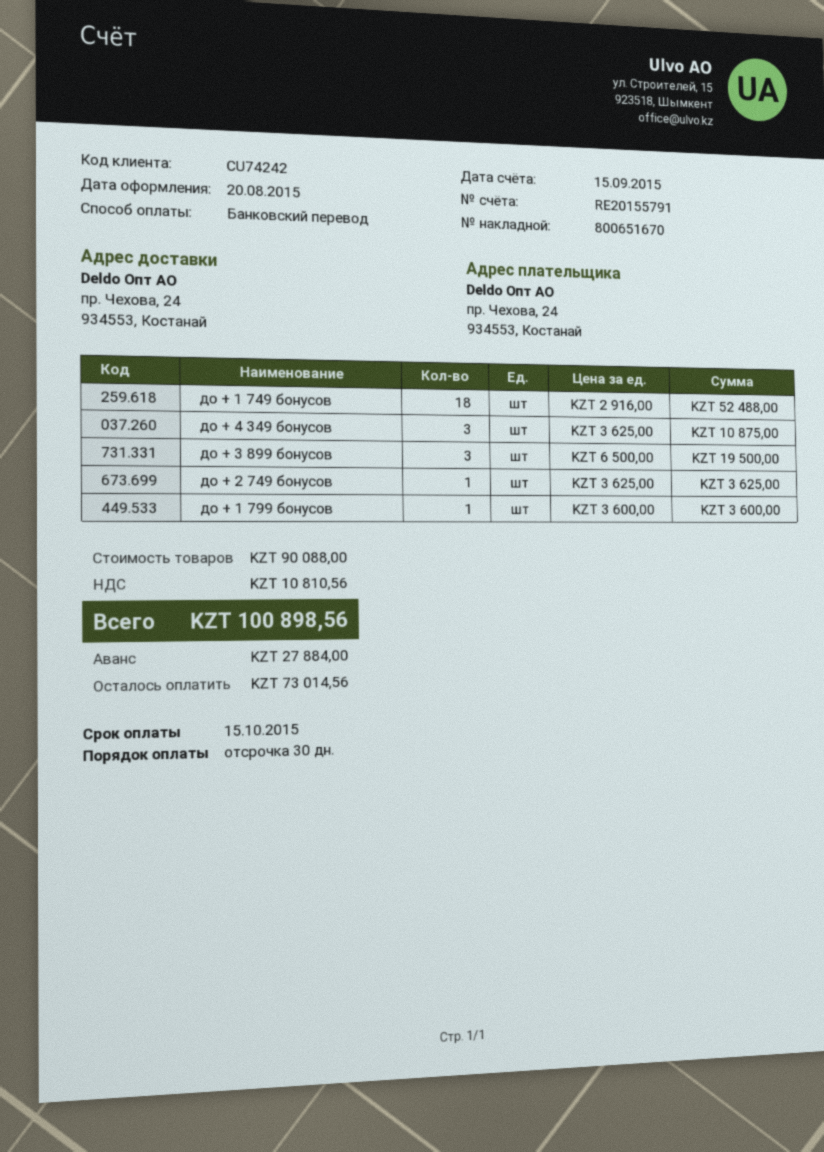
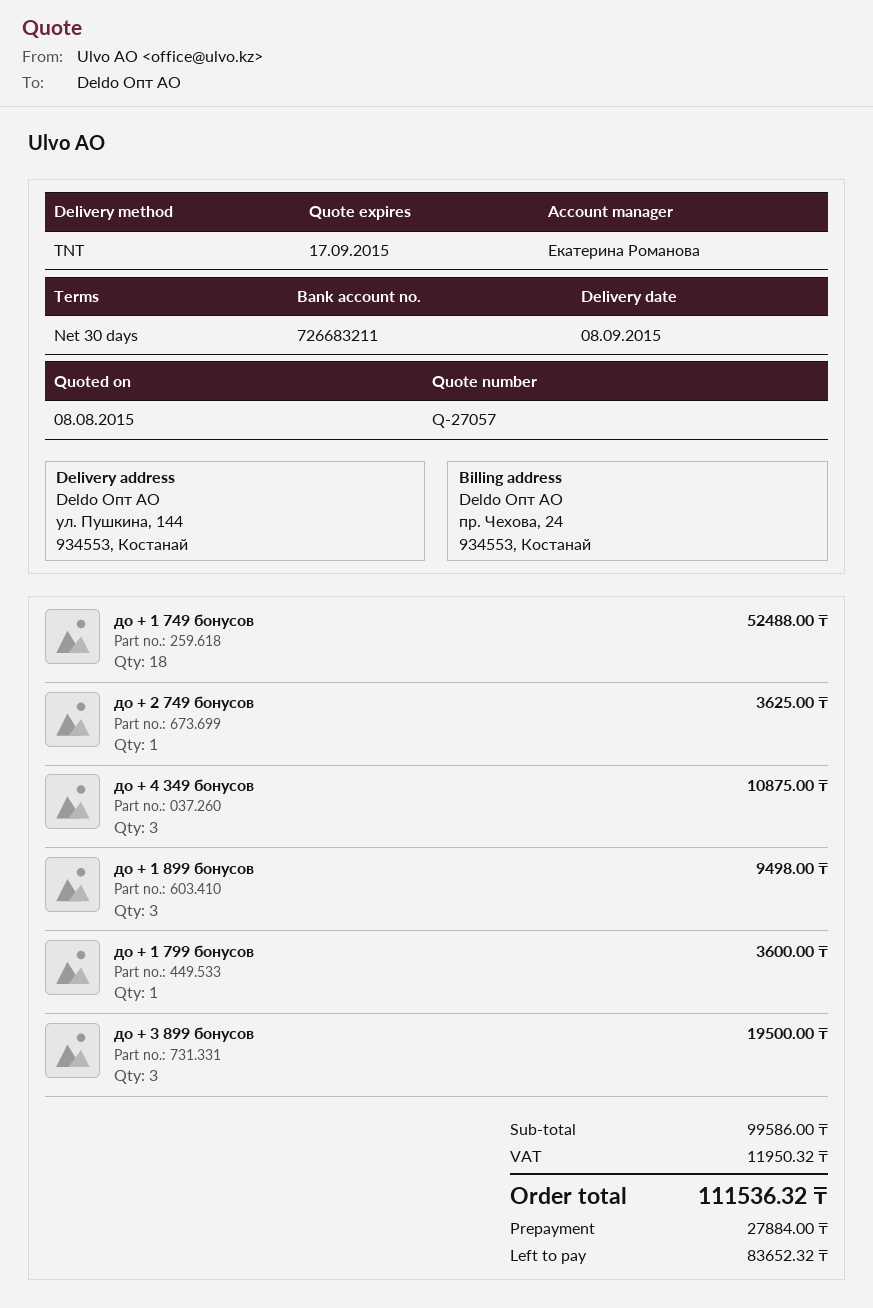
ship to: пр. Чехова, 24, 934553, Костанай -> ул. Пушкина, 144, 934553, Костанай
до + 1 899 бонусов: none -> 3 for 9498.00
subtotal: 90088.00 -> 99586.00
tax: 10810.56 -> 11950.32
total: 100898.56 -> 111536.32
balance: 73014.56 -> 83652.32

